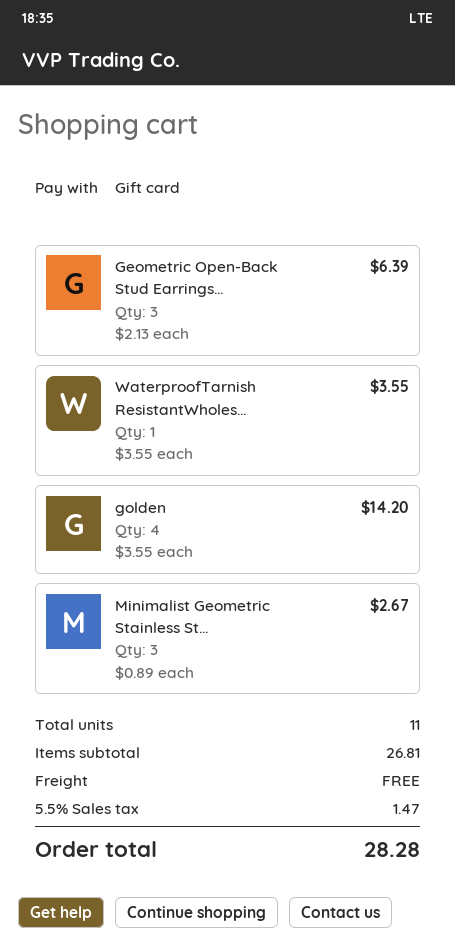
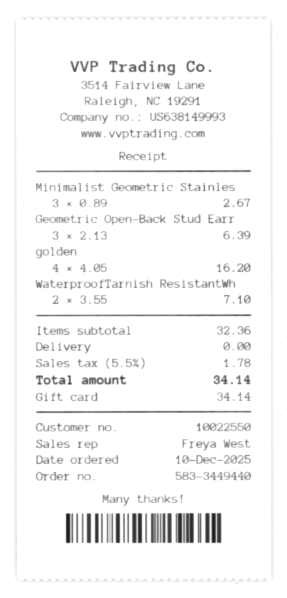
WaterproofTarnish ResistantWholes...: 1 x 3.55 = 3.55 -> 2 x 3.55 = 7.10
golden: 4 x 3.55 = 14.20 -> 4 x 4.05 = 16.20
subtotal: 26.81 -> 32.36
tax: 5.5% = 1.47 -> 5.5% = 1.78
total: 28.28 -> 34.14

